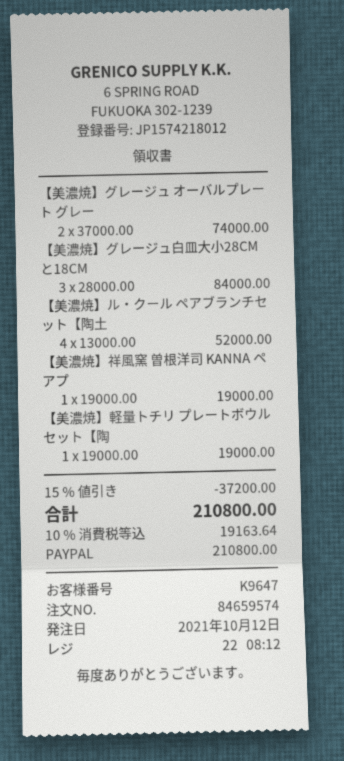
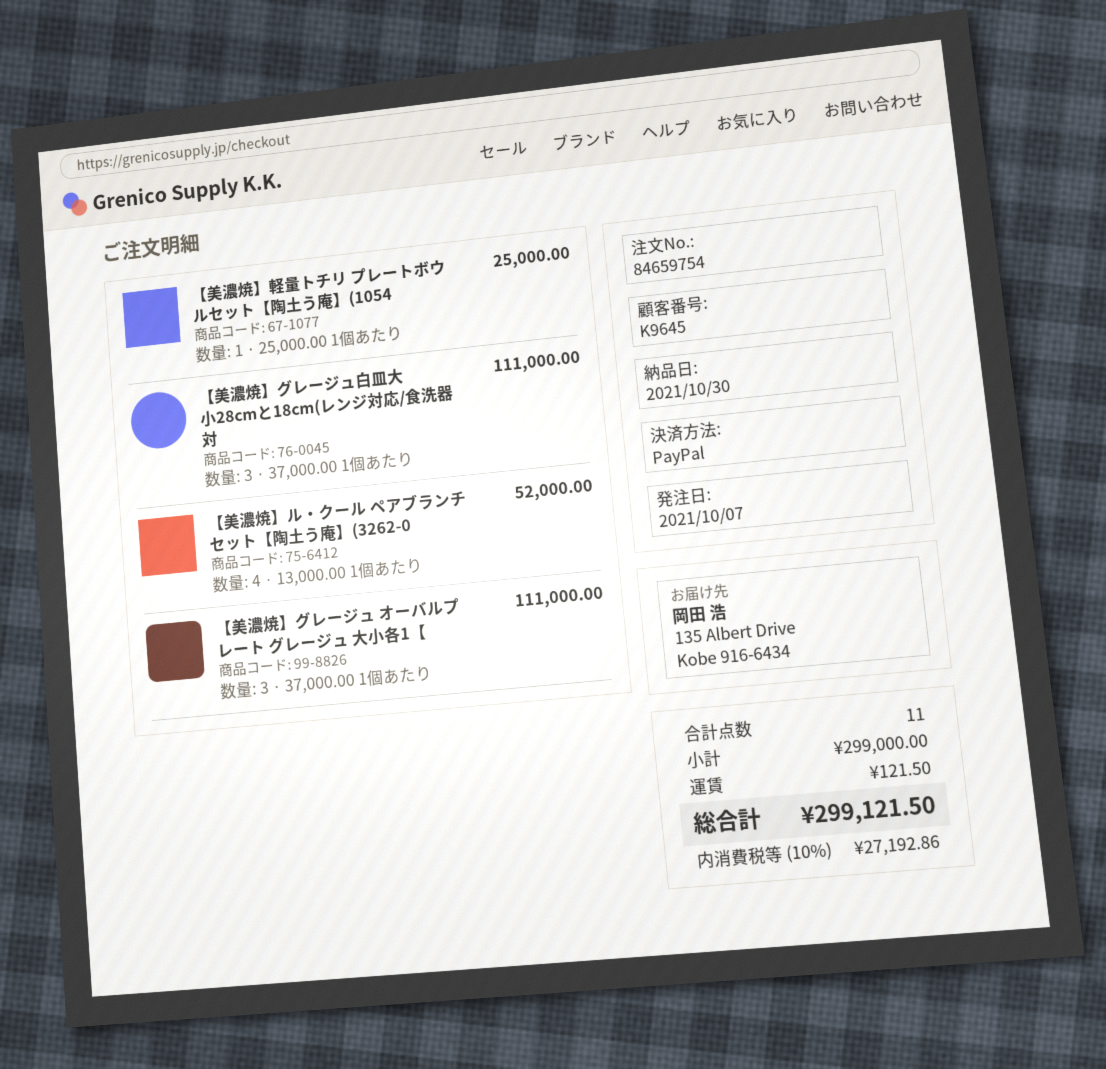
order number: 84659574 -> 84659754
order date: 2021-10-12 -> 2021-10-07
customer number: K9647 -> K9645
【美濃焼】グレージュ オーバルプレート グレー: 2 x 37000.00 = 74000.00 -> 3 x 37000.00 = 111000.00
【美濃焼】グレージュ白皿大小28CMと18CM: 3 x 28000.00 = 84000.00 -> 3 x 37000.00 = 111000.00
【美濃焼】祥風窯 曽根洋司 KANNA ペアプ: 1 x 19000.00 = 19000.00 -> none
【美濃焼】軽量トチリ プレートボウルセット【陶: 1 x 19000.00 = 19000.00 -> 1 x 25000.00 = 25000.00
discount: 15% = 37200.00 -> none
shipping: none -> 121.50
tax: 10% = 19163.64 -> 10% = 27192.86
total: 210800.00 -> 299121.50

